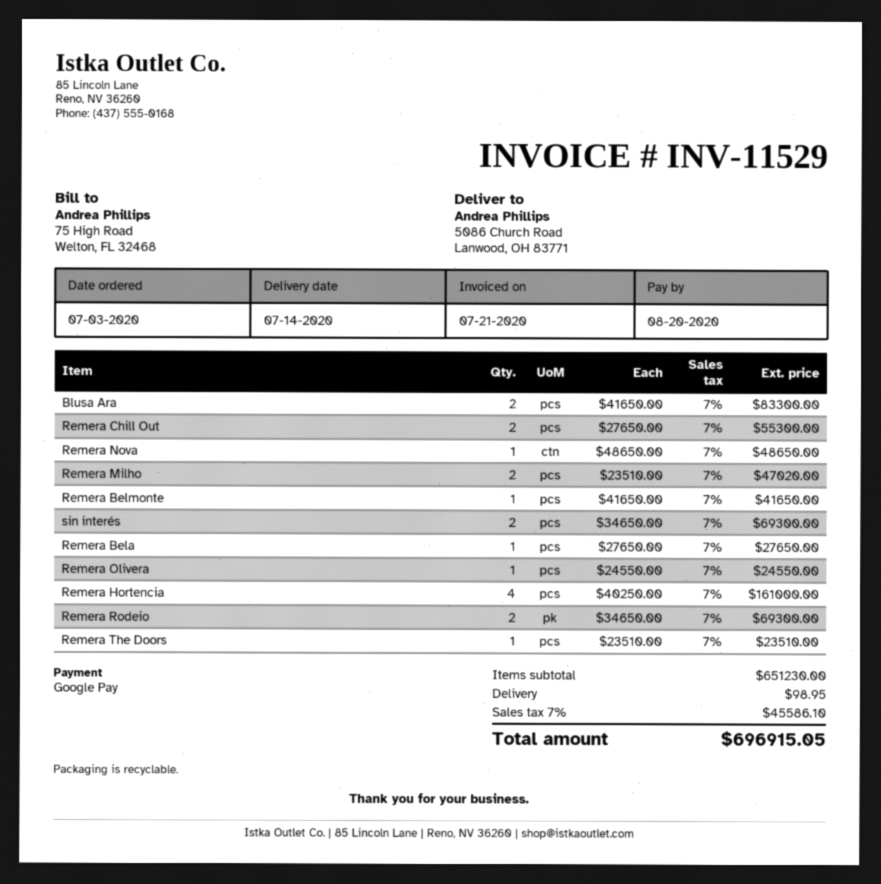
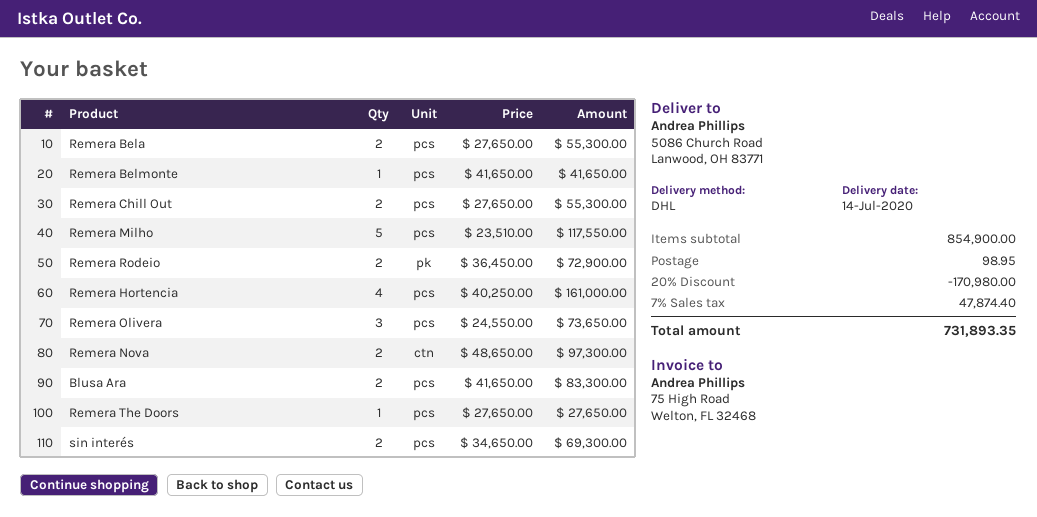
Remera Nova: 1 x 48650.00 = 48650.00 -> 2 x 48650.00 = 97300.00
Remera Milho: 2 x 23510.00 = 47020.00 -> 5 x 23510.00 = 117550.00
Remera Bela: 1 x 27650.00 = 27650.00 -> 2 x 27650.00 = 55300.00
Remera Olivera: 1 x 24550.00 = 24550.00 -> 3 x 24550.00 = 73650.00
Remera Rodeio: 2 x 34650.00 = 69300.00 -> 2 x 36450.00 = 72900.00
Remera The Doors: 1 x 23510.00 = 23510.00 -> 1 x 27650.00 = 27650.00
subtotal: 651230.00 -> 854900.00
discount: none -> 20% = 170980.00
tax: 7% = 45586.10 -> 7% = 47874.40
total: 696915.05 -> 731893.35

